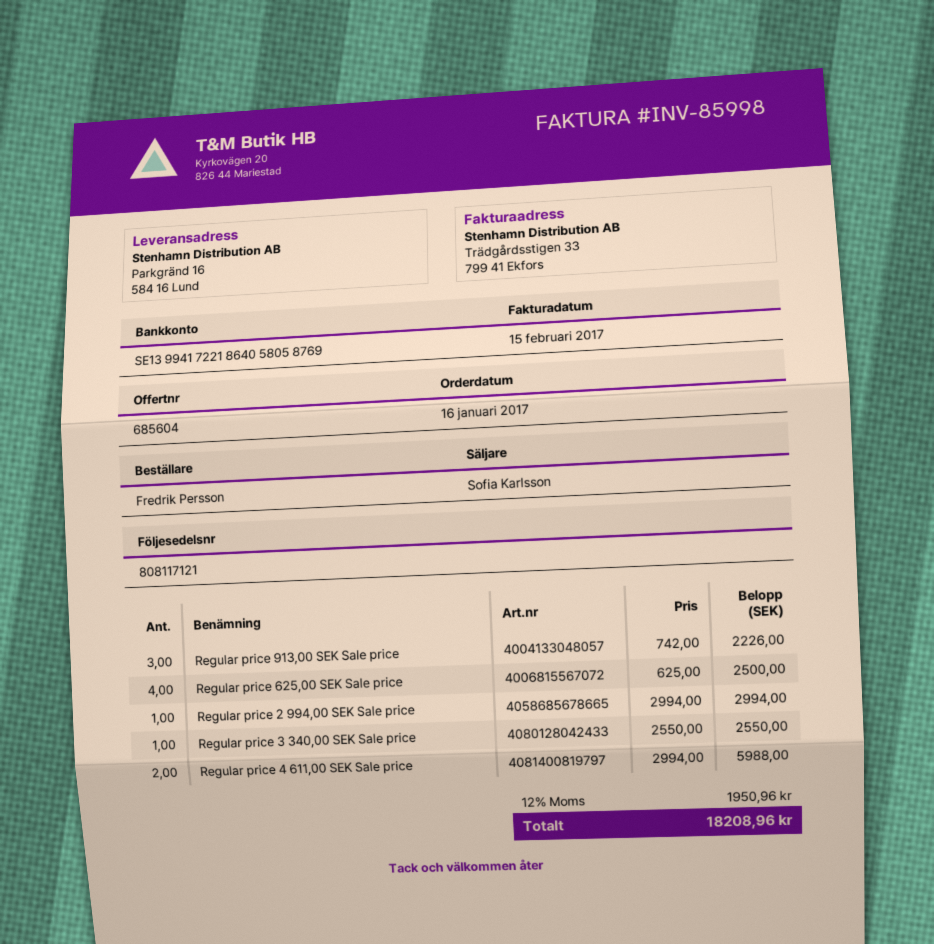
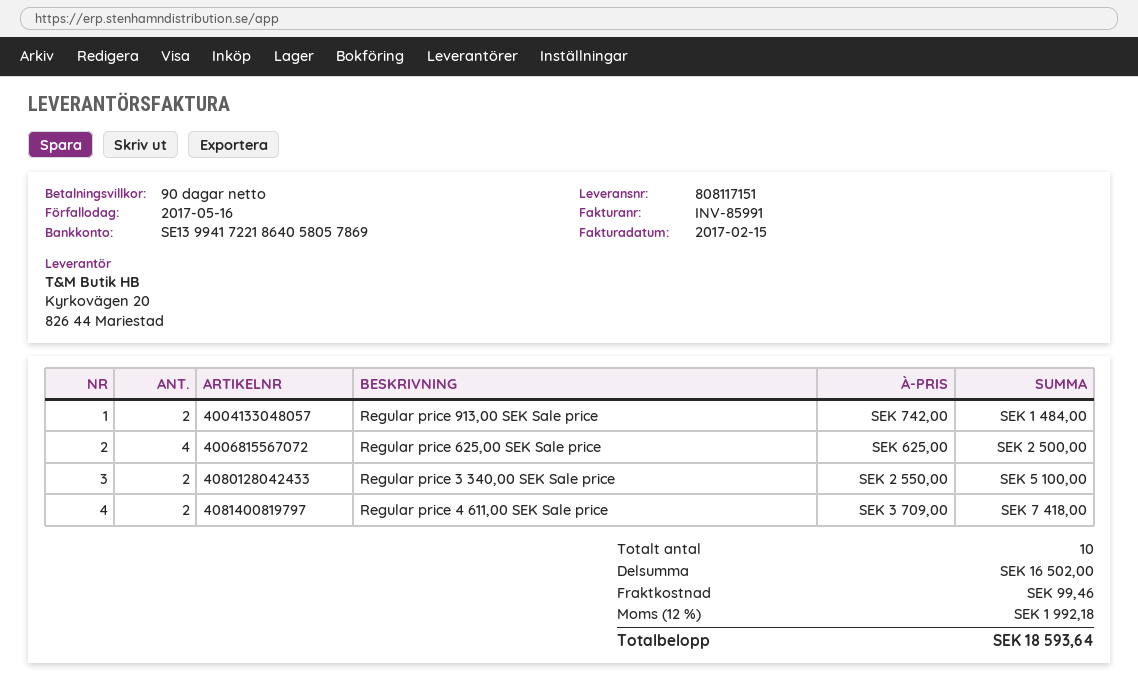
delivery note number: 808117121 -> 808117151
invoice number: INV-85998 -> INV-85991
bank account: SE1399417221864058058769 -> SE1399417221864058057869
Regular price 913,00 SEK Sale price: 3 x 742.00 = 2226.00 -> 2 x 742.00 = 1484.00
Regular price 2 994,00 SEK Sale price: 1 x 2994.00 = 2994.00 -> none
Regular price 3 340,00 SEK Sale price: 1 x 2550.00 = 2550.00 -> 2 x 2550.00 = 5100.00
Regular price 4 611,00 SEK Sale price: 2 x 2994.00 = 5988.00 -> 2 x 3709.00 = 7418.00
shipping: none -> 99.46
tax: 12% = 1950.96 -> 12% = 1992.18
total: 18208.96 -> 18593.64

